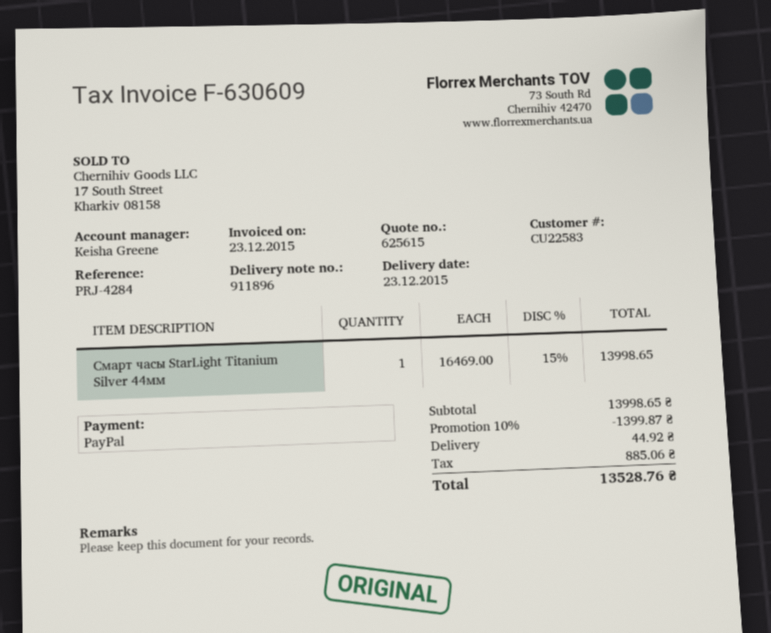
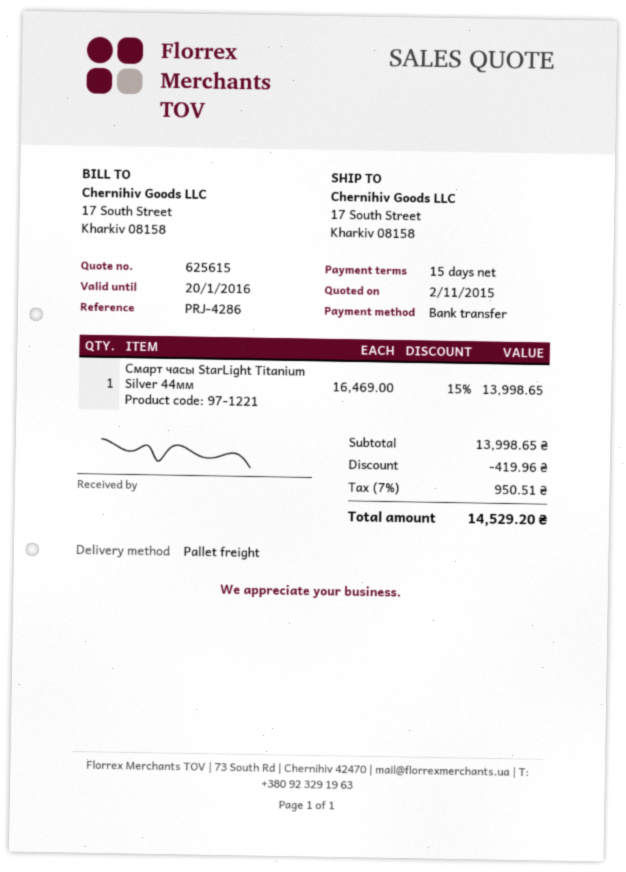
reference: PRJ-4284 -> PRJ-4286
payment method: PayPal -> bank transfer
discount: 1399.87 -> 419.96
shipping: 44.92 -> none
tax: 885.06 -> 950.51
total: 13528.76 -> 14529.20

